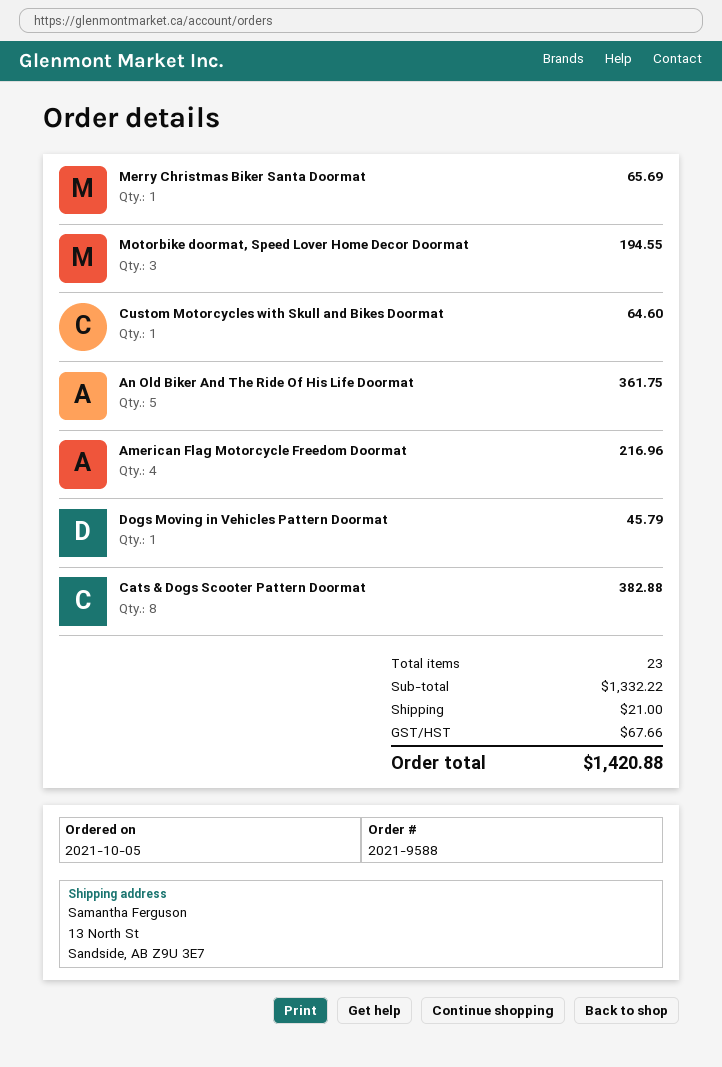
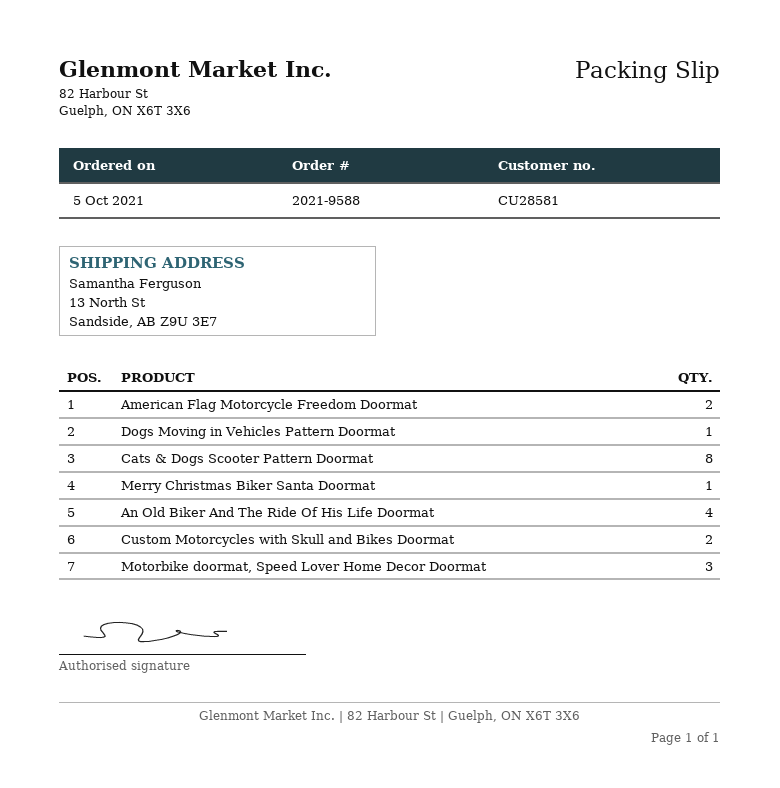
Custom Motorcycles with Skull and Bikes Doormat: 1 -> 2
An Old Biker And The Ride Of His Life Doormat: 5 -> 4
American Flag Motorcycle Freedom Doormat: 4 -> 2

